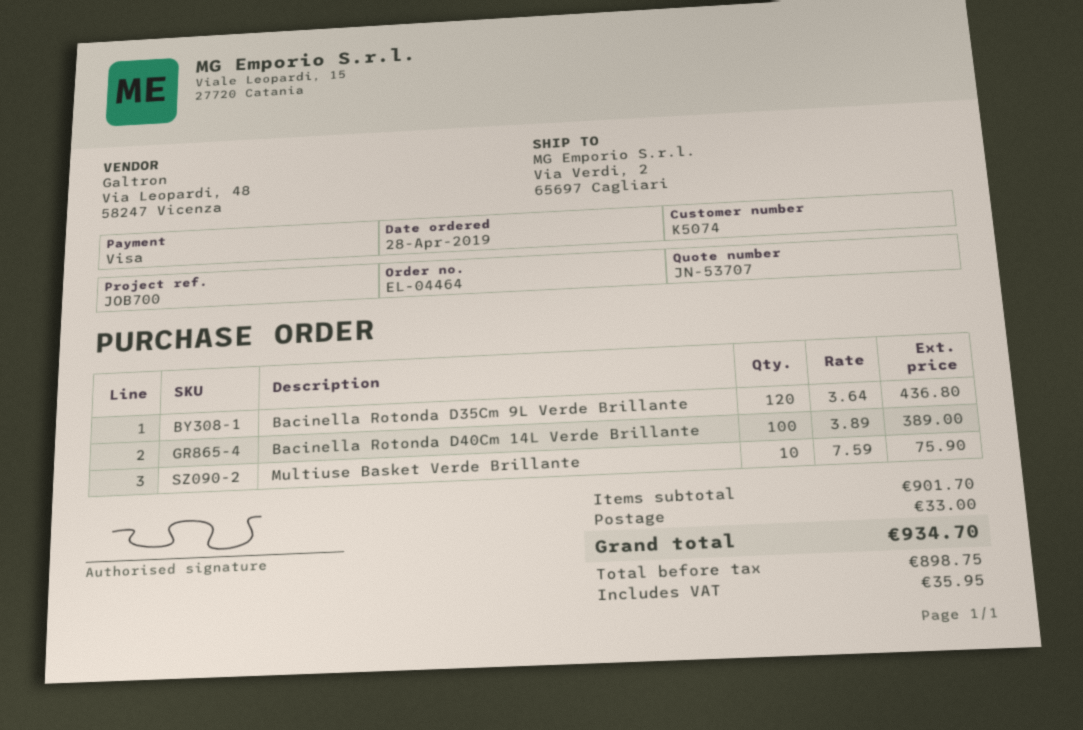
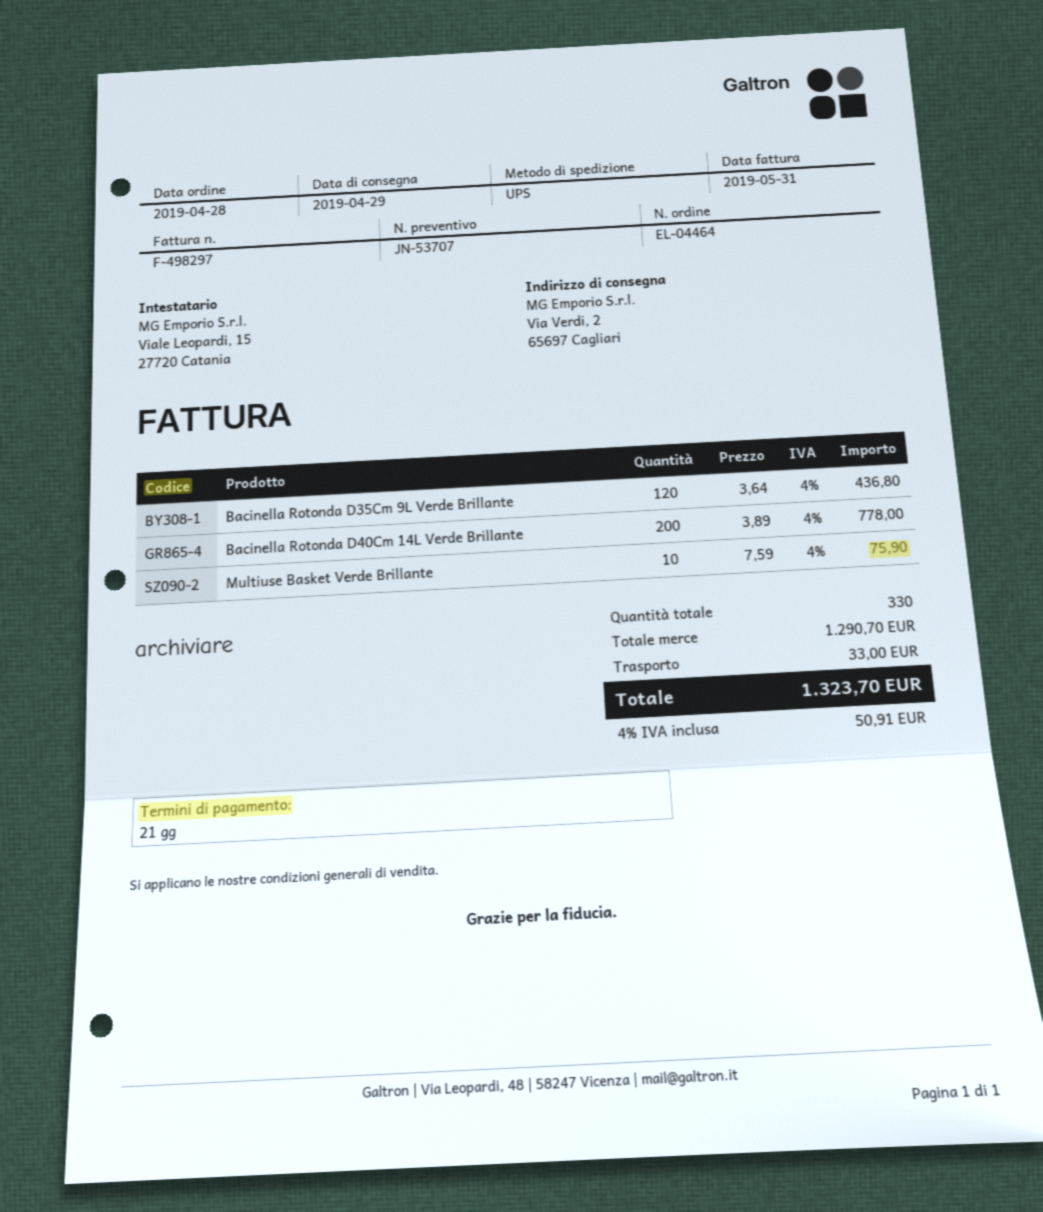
Bacinella Rotonda D40Cm 14L Verde Brillante: 100 x 3.89 = 389.00 -> 200 x 3.89 = 778.00
subtotal: 901.70 -> 1290.70
tax: 35.95 -> 50.91
total: 934.70 -> 1323.70

